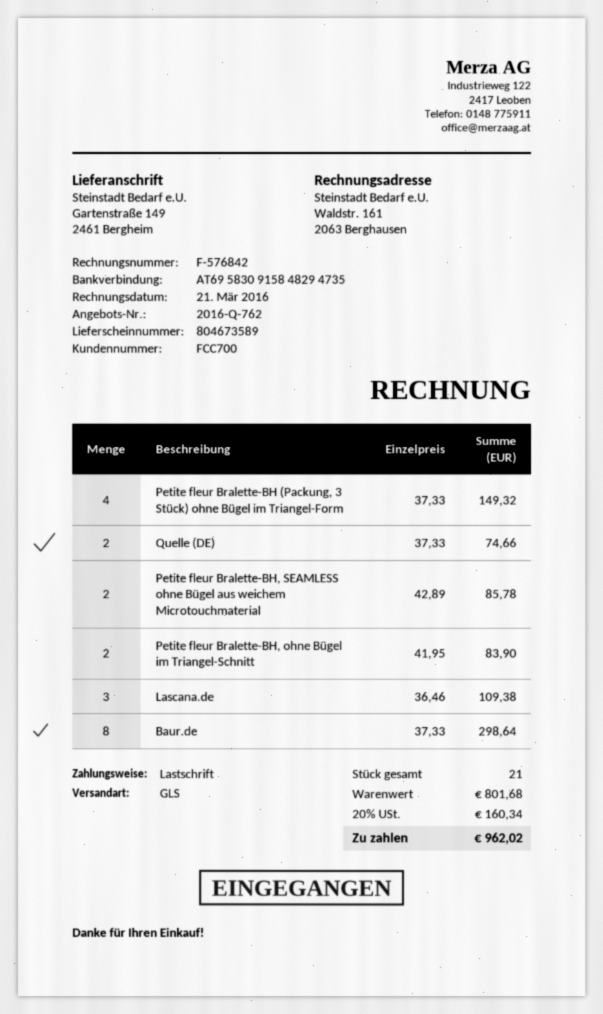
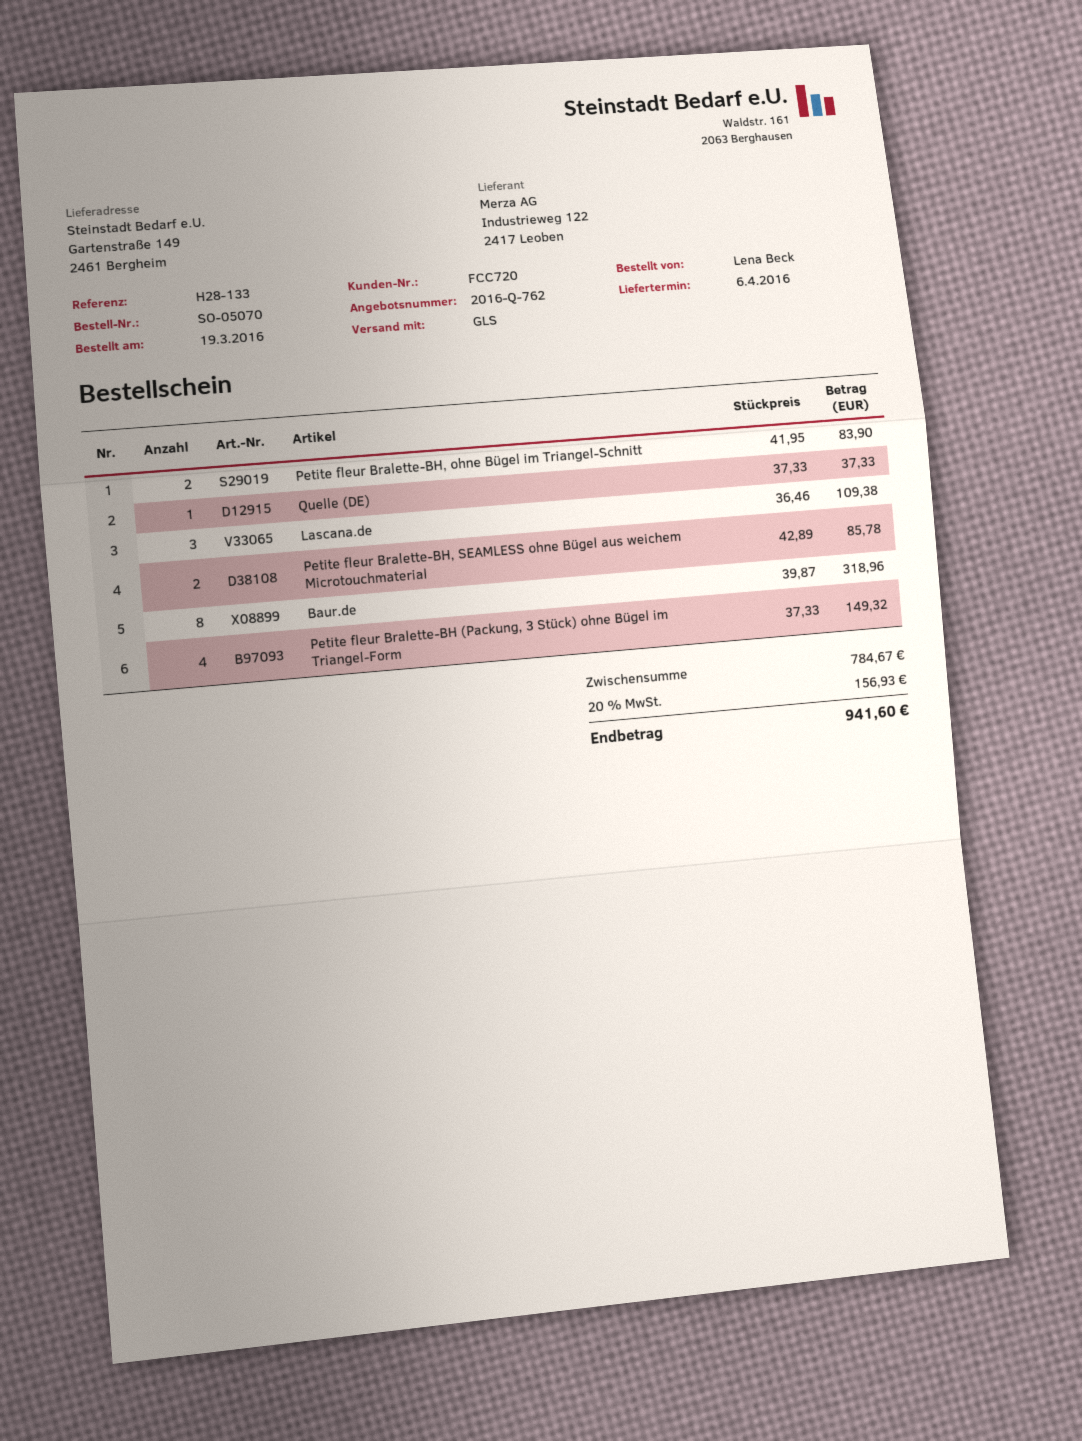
customer number: FCC700 -> FCC720
Quelle (DE): 2 x 37.33 = 74.66 -> 1 x 37.33 = 37.33
Baur.de: 8 x 37.33 = 298.64 -> 8 x 39.87 = 318.96
subtotal: 801.68 -> 784.67
tax: 20% = 160.34 -> 20% = 156.93
total: 962.02 -> 941.60

